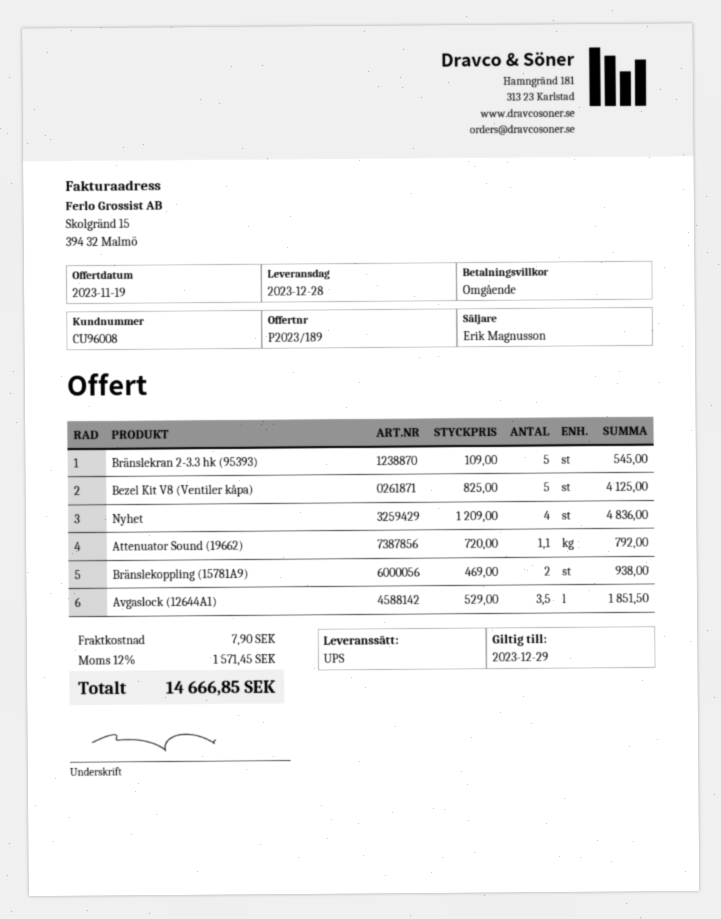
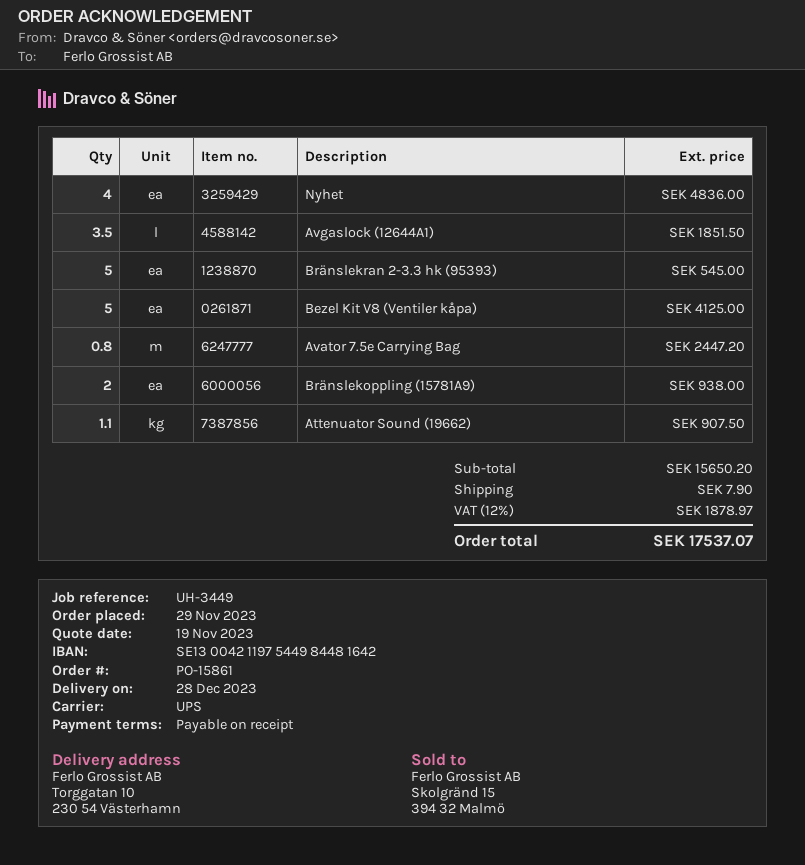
Attenuator Sound (19662): 1.1 for 792.00 -> 1.1 for 907.50
Avator 7.5e Carrying Bag: none -> 0.8 for 2447.20
tax: 12% = 1571.45 -> 12% = 1878.97
total: 14666.85 -> 17537.07

